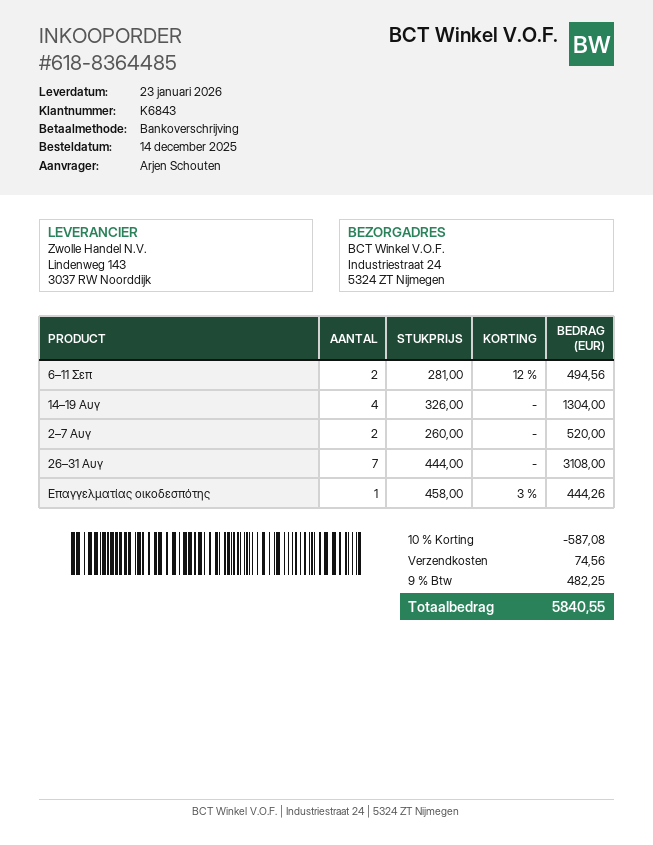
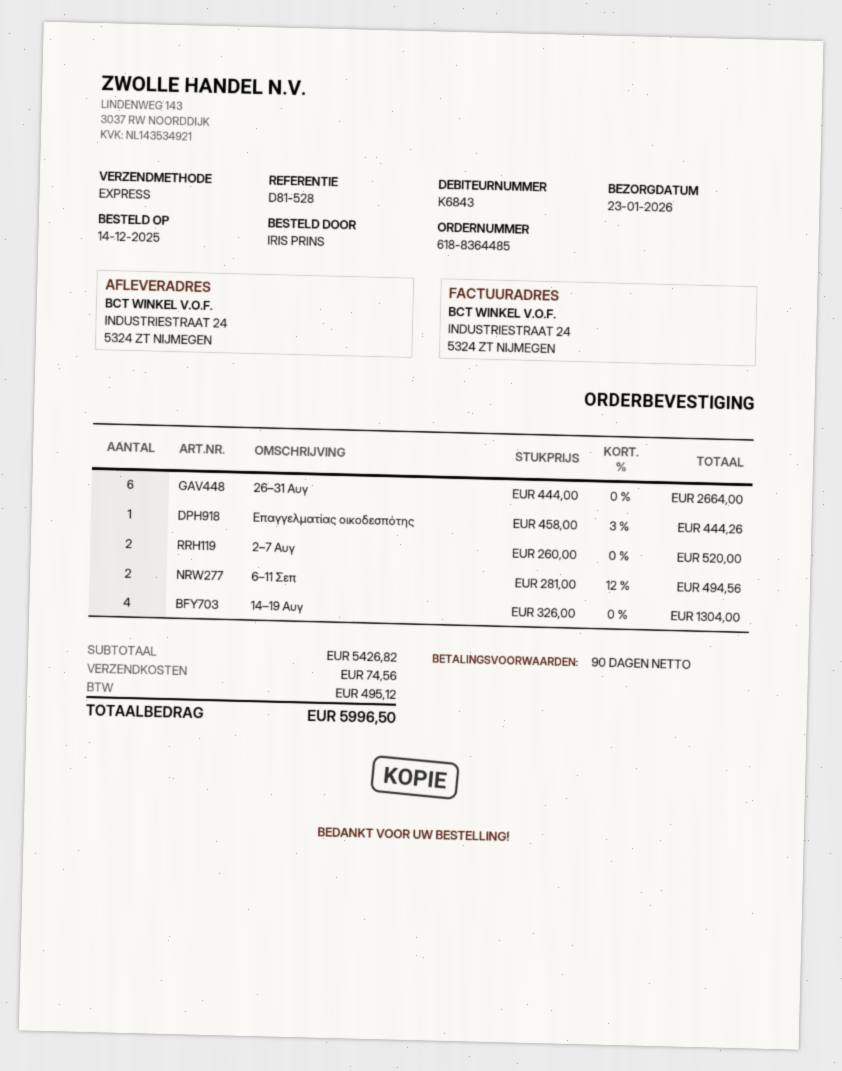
ordered by: Arjen Schouten -> IRIS PRINS
26–31 Αυγ: 7 x 444.00 = 3108.00 -> 6 x 444.00 = 2664.00
discount: 10% = 587.08 -> none
tax: 482.25 -> 495.12
total: 5840.55 -> 5996.50

